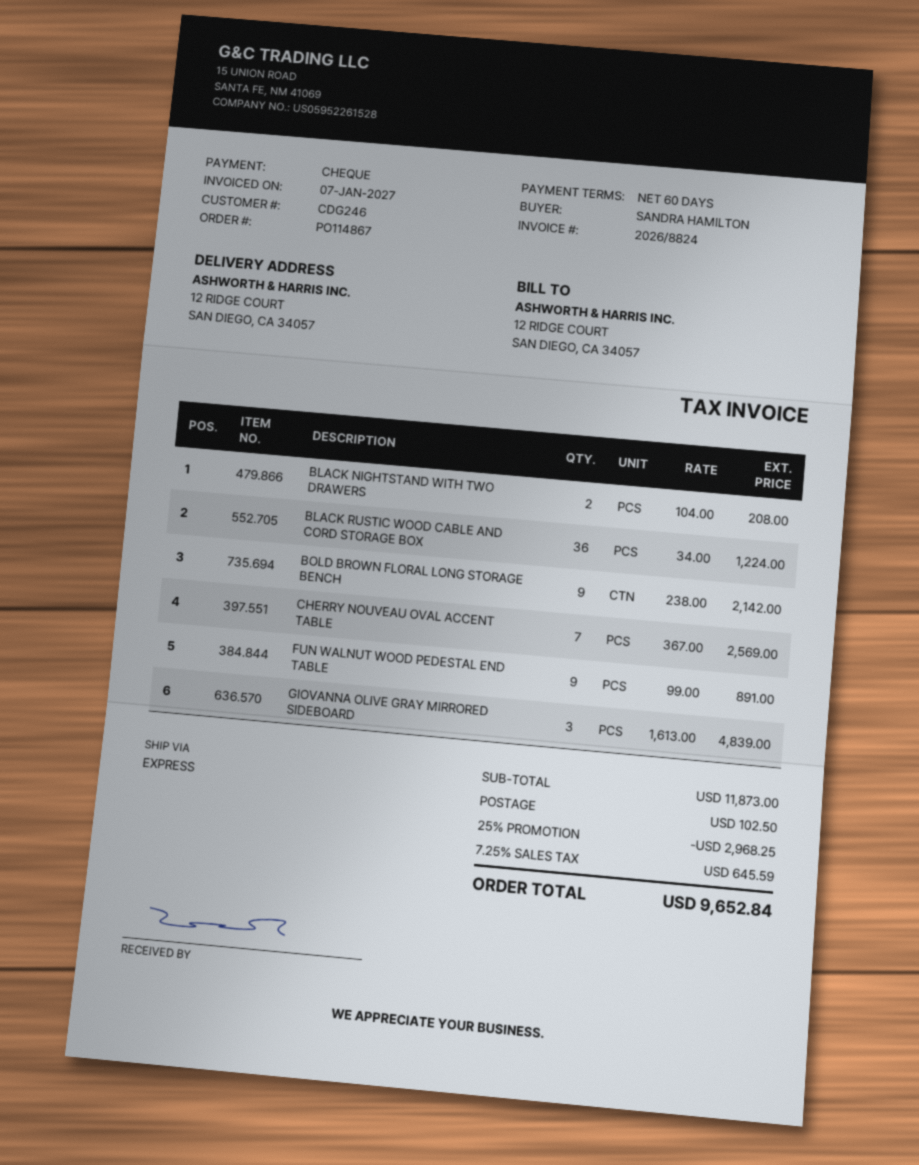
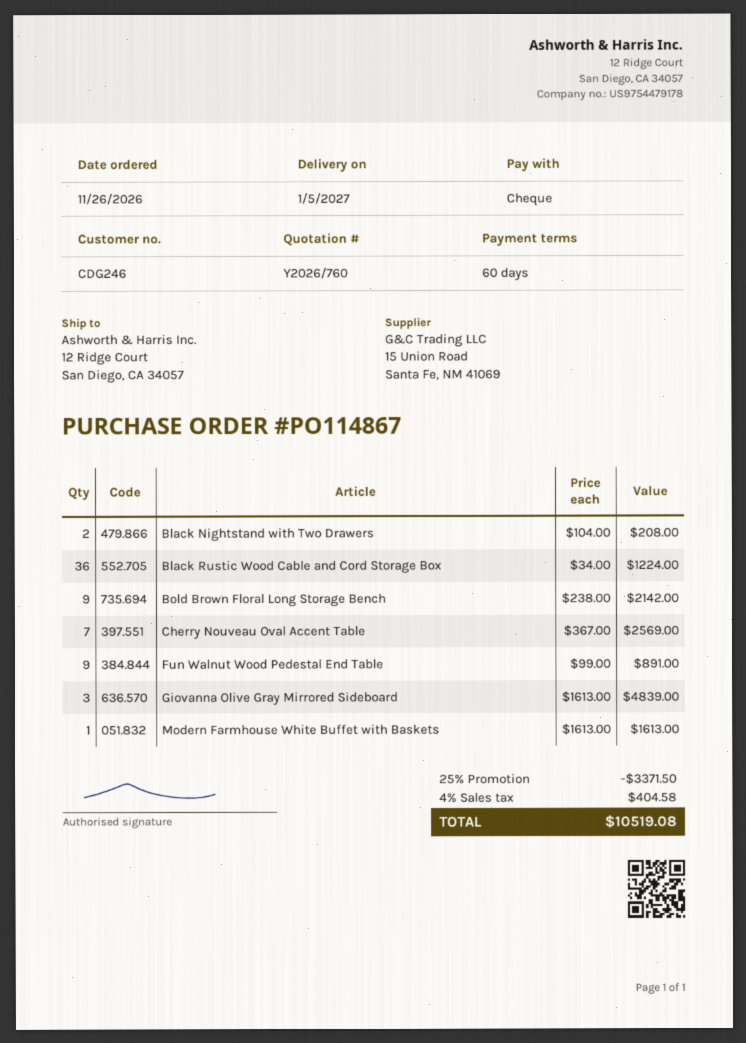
Modern Farmhouse White Buffet with Baskets: none -> 1 x 1613.00 = 1613.00
discount: 25% = 2968.25 -> 25% = 3371.50
shipping: 102.50 -> none
tax: 7.25% = 645.59 -> 4% = 404.58
total: 9652.84 -> 10519.08

